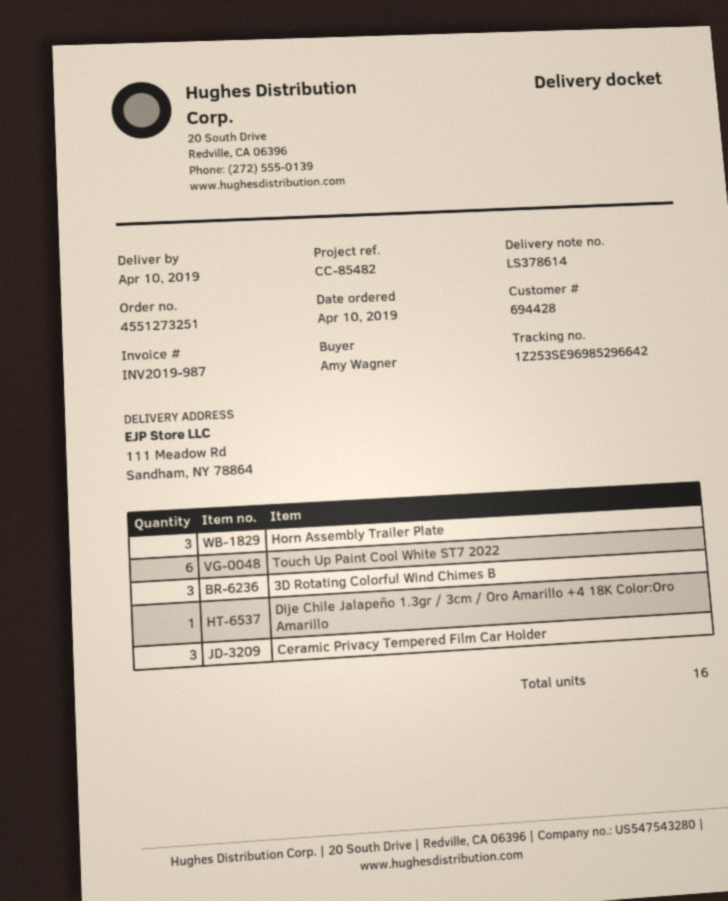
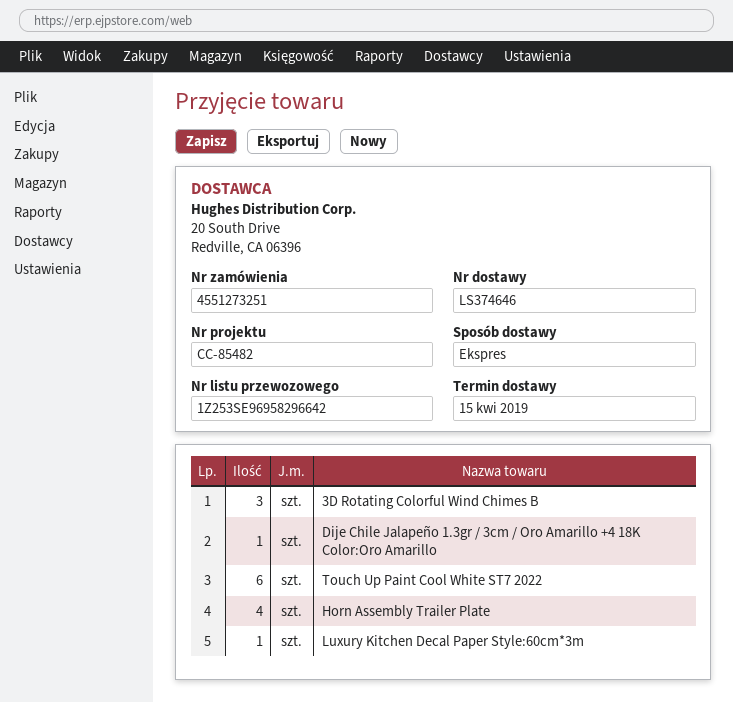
delivery note number: LS378614 -> LS374646
delivery date: 2019-04-10 -> 2019-04-15
tracking number: 1Z253SE96985296642 -> 1Z253SE96958296642
Horn Assembly Trailer Plate: 3 -> 4
Ceramic Privacy Tempered Film Car Holder: 3 -> none
Luxury Kitchen Decal Paper Style:60cm*3m: none -> 1

